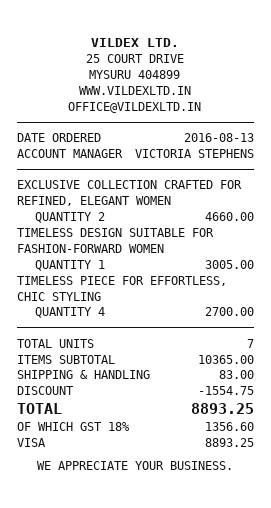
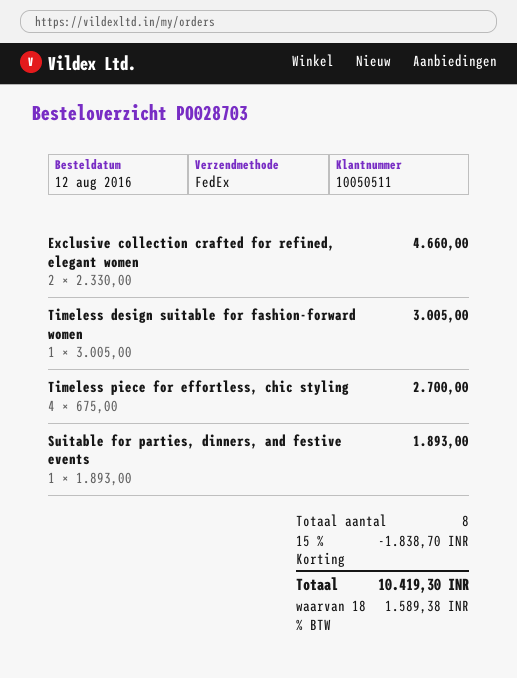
order date: 2016-08-13 -> 2016-08-12
Suitable for parties, dinners, and festive events: none -> 1 for 1893.00
total quantity: 7 -> 8
discount: 1554.75 -> 1838.70
shipping: 83.00 -> none
tax: 18% = 1356.60 -> 18% = 1589.38
total: 8893.25 -> 10419.30

